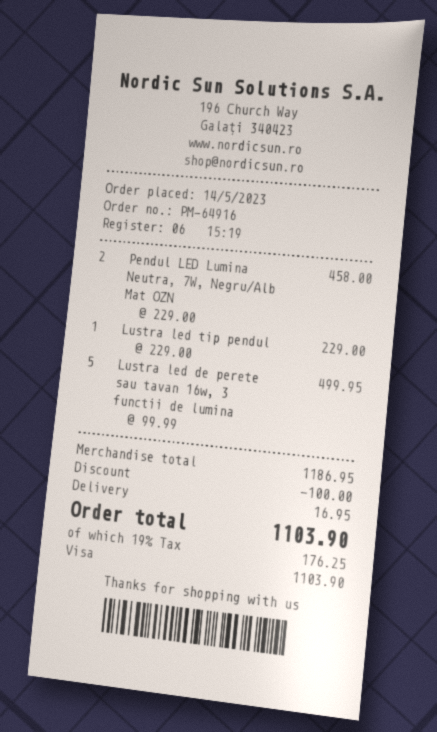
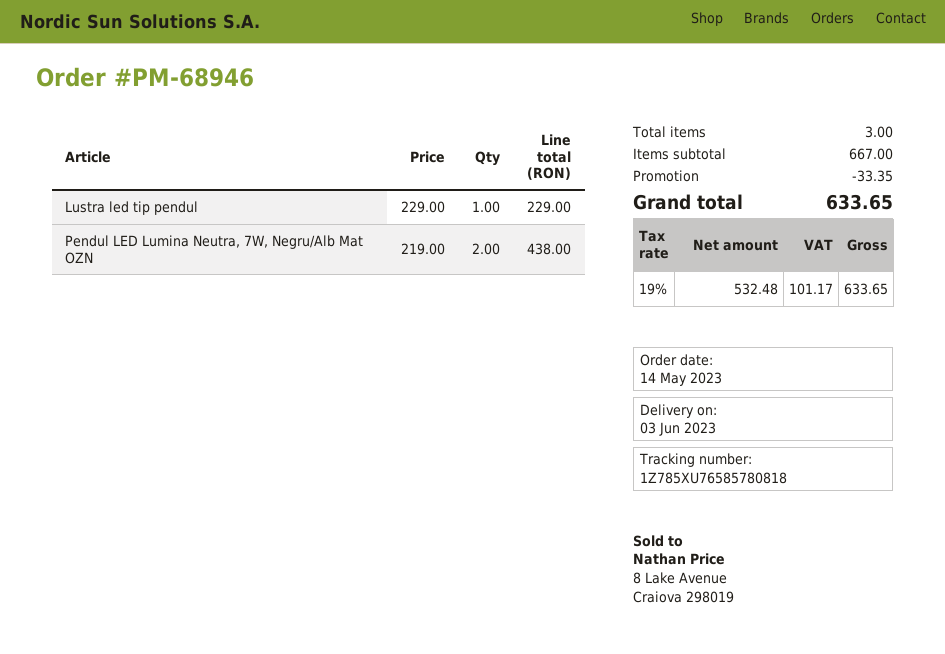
order number: PM-64916 -> PM-68946
Pendul LED Lumina Neutra, 7W, Negru/Alb Mat OZN: 2 x 229.00 = 458.00 -> 2 x 219.00 = 438.00
Lustra led de perete sau tavan 16w, 3 functii de lumina: 5 x 99.99 = 499.95 -> none
subtotal: 1186.95 -> 667.00
discount: 100.00 -> 33.35
shipping: 16.95 -> none
tax: 19% = 176.25 -> 19% = 101.17
total: 1103.90 -> 633.65

